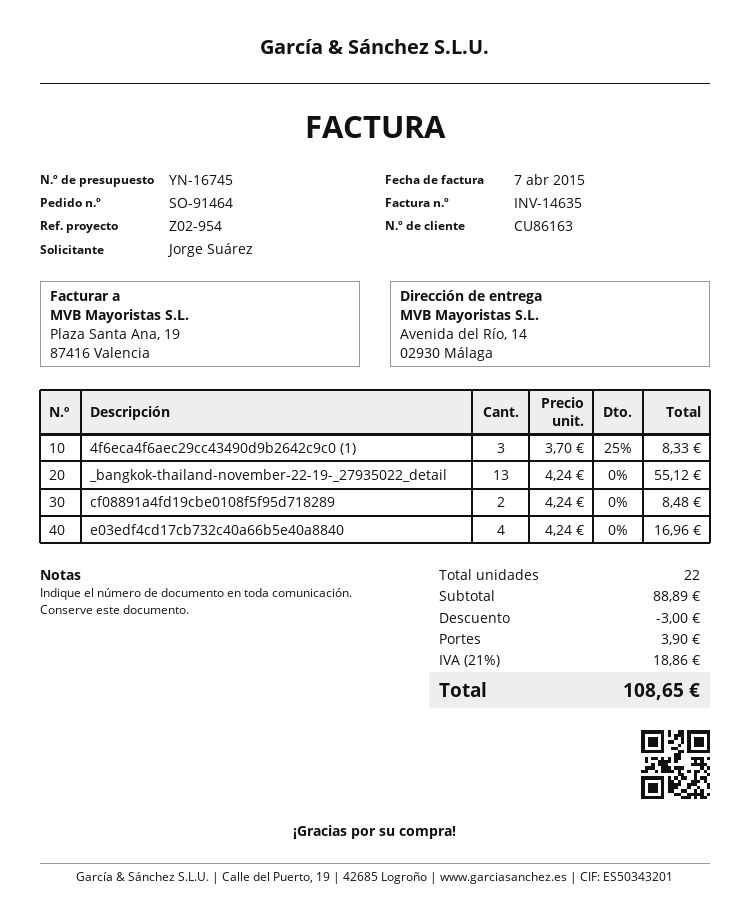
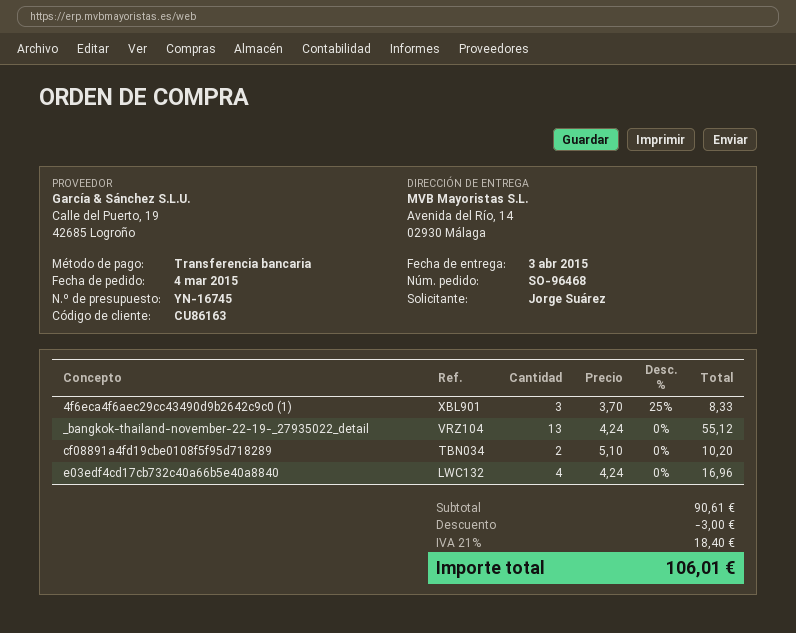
order number: SO-91464 -> SO-96468
cf08891a4fd19cbe0108f5f95d718289: 2 x 4.24 = 8.48 -> 2 x 5.10 = 10.20
subtotal: 88.89 -> 90.61
shipping: 3.90 -> none
tax: 21% = 18.86 -> 21% = 18.40
total: 108.65 -> 106.01

